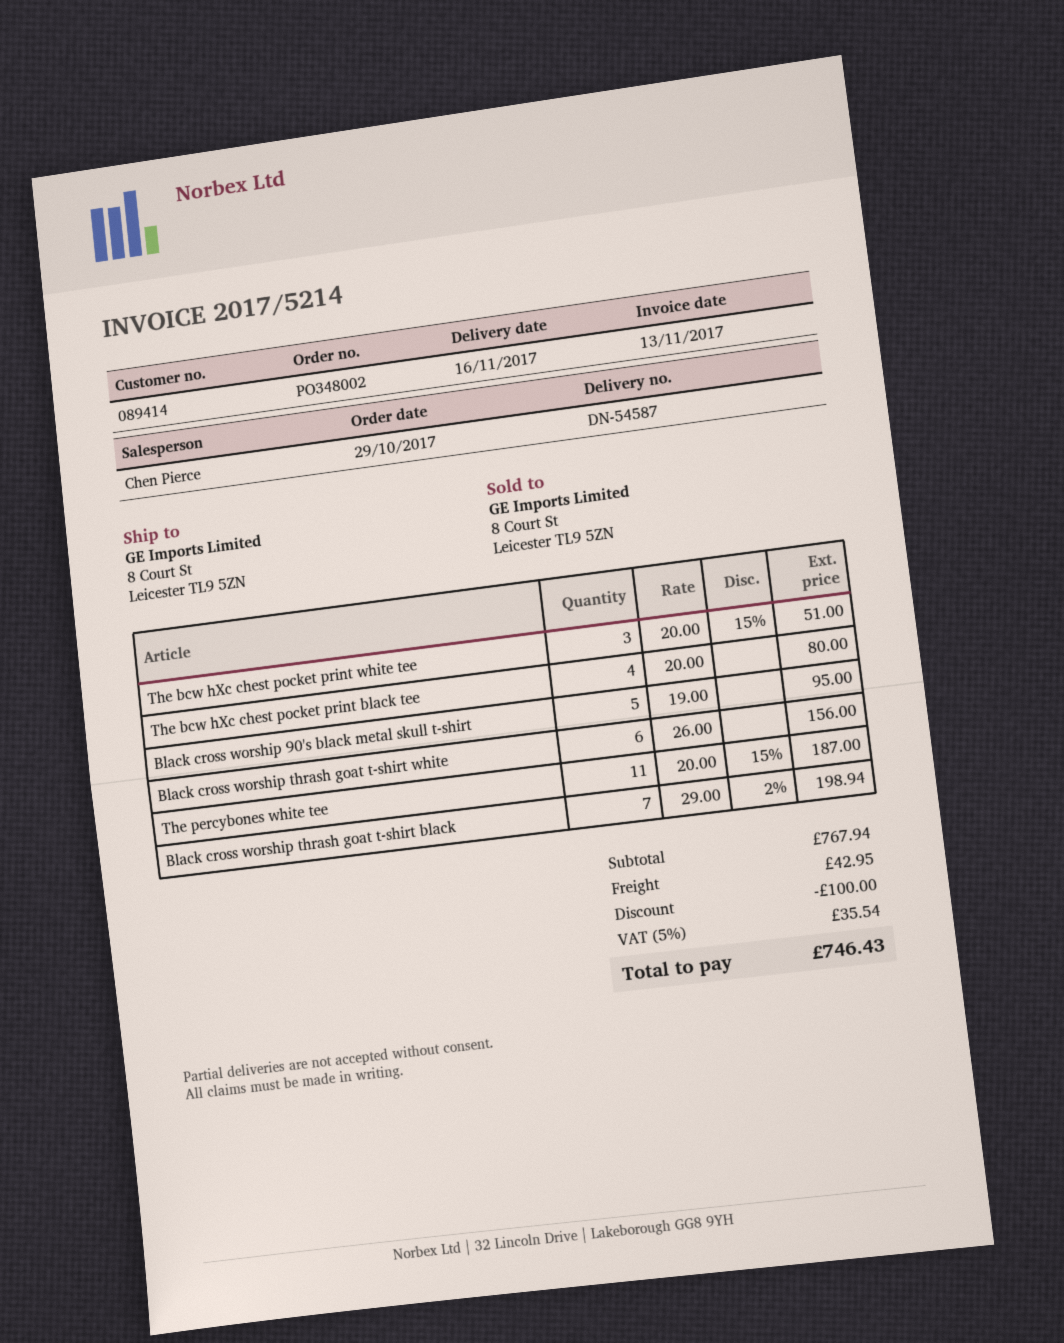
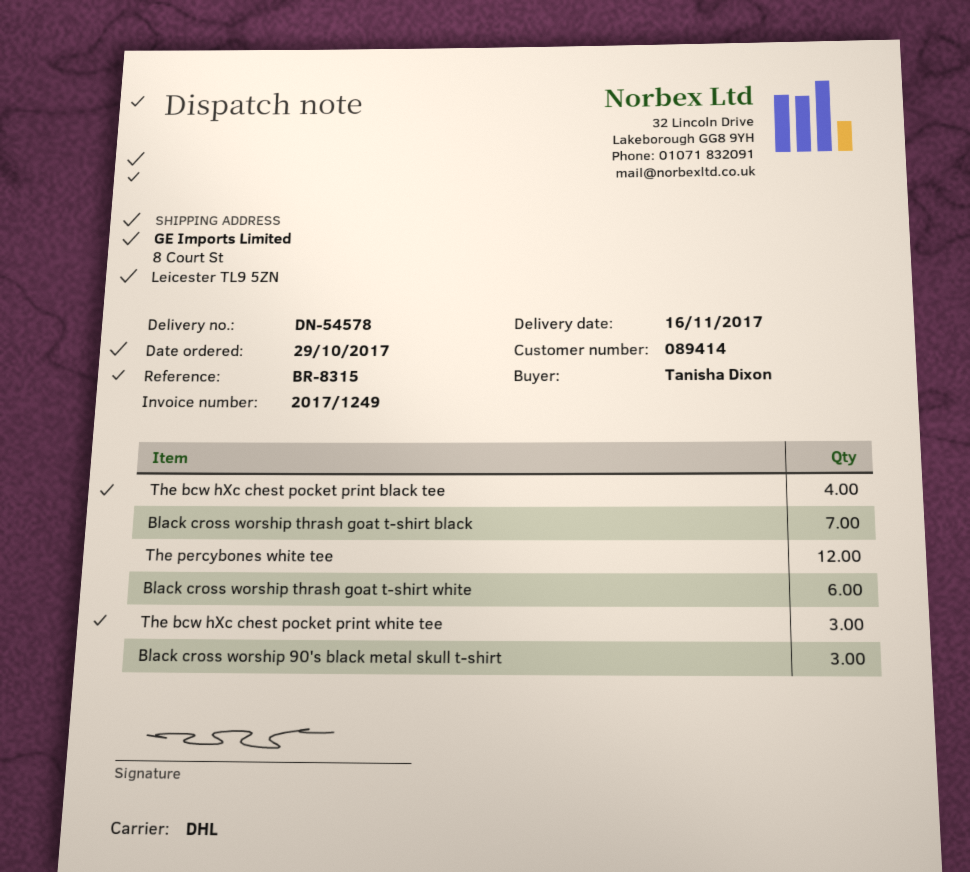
delivery note number: DN-54587 -> DN-54578
invoice number: 2017/5214 -> 2017/1249
Black cross worship 90's black metal skull t-shirt: 5 -> 3
The percybones white tee: 11 -> 12

